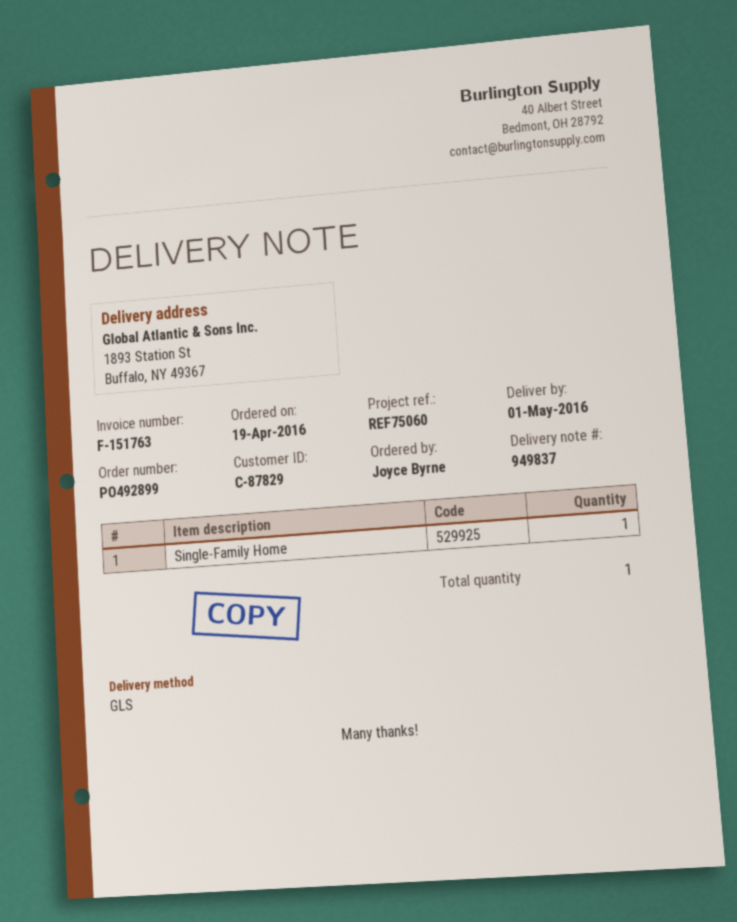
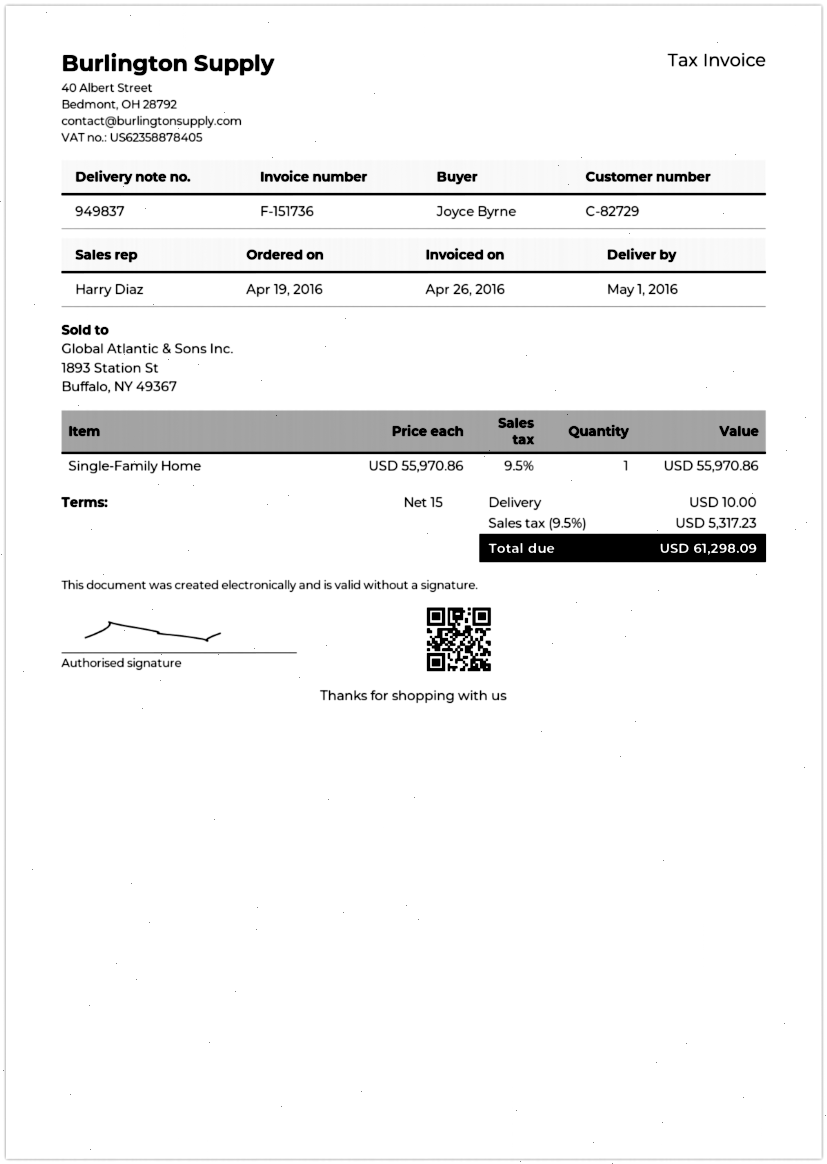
invoice number: F-151763 -> F-151736
customer number: C-87829 -> C-82729

